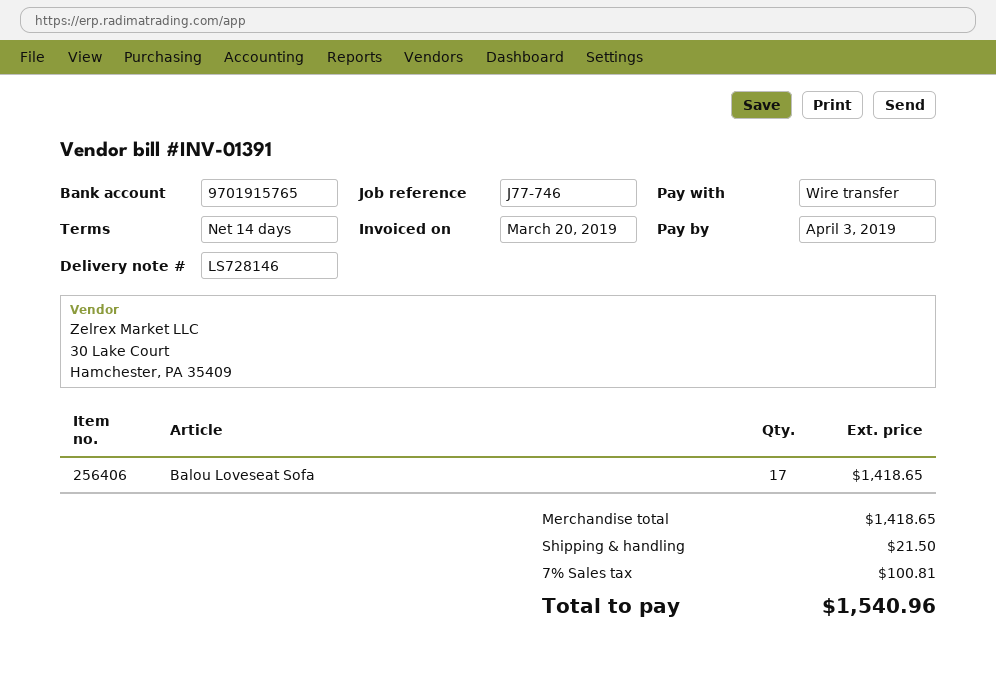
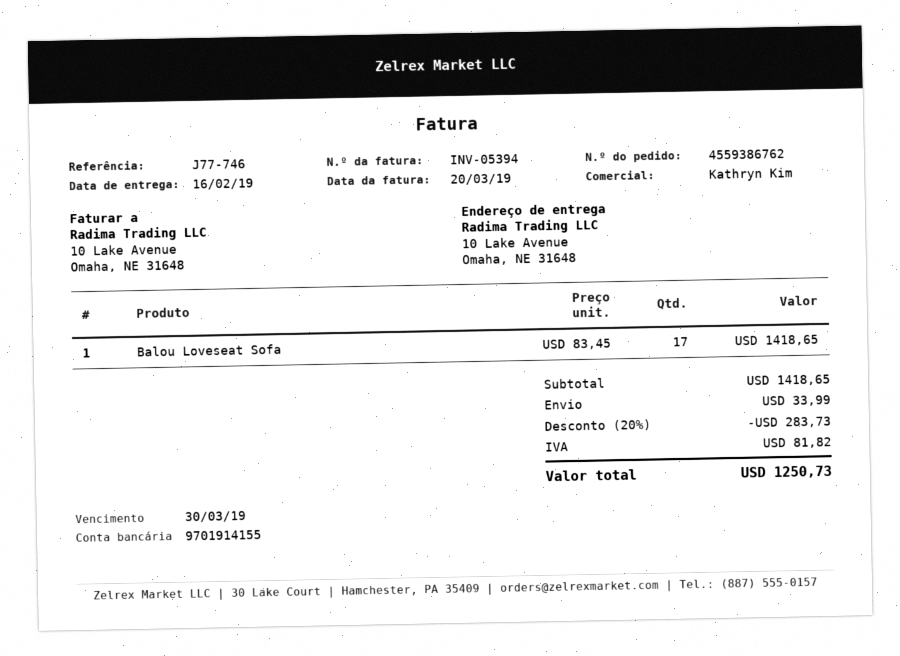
invoice number: INV-01391 -> INV-05394
due date: 2019-04-03 -> 2019-03-30
bank account: 9701915765 -> 9701914155
discount: none -> 20% = 283.73
shipping: 21.50 -> 33.99
tax: 100.81 -> 81.82
total: 1540.96 -> 1250.73

